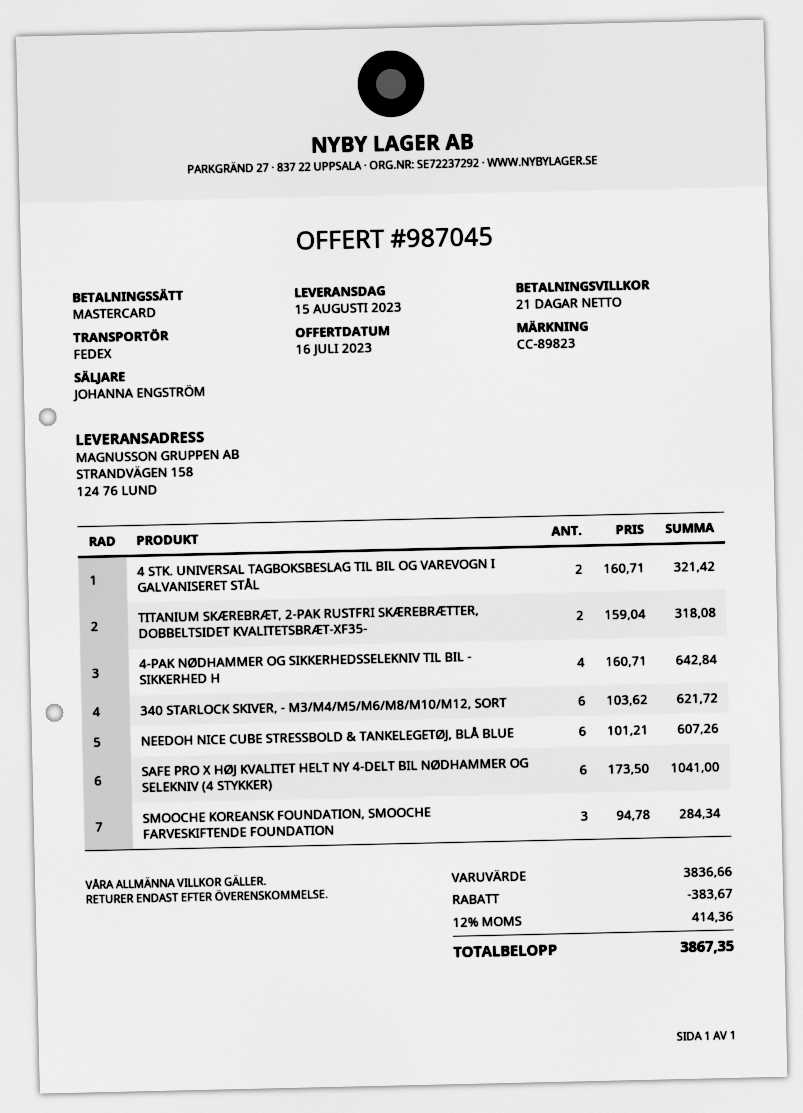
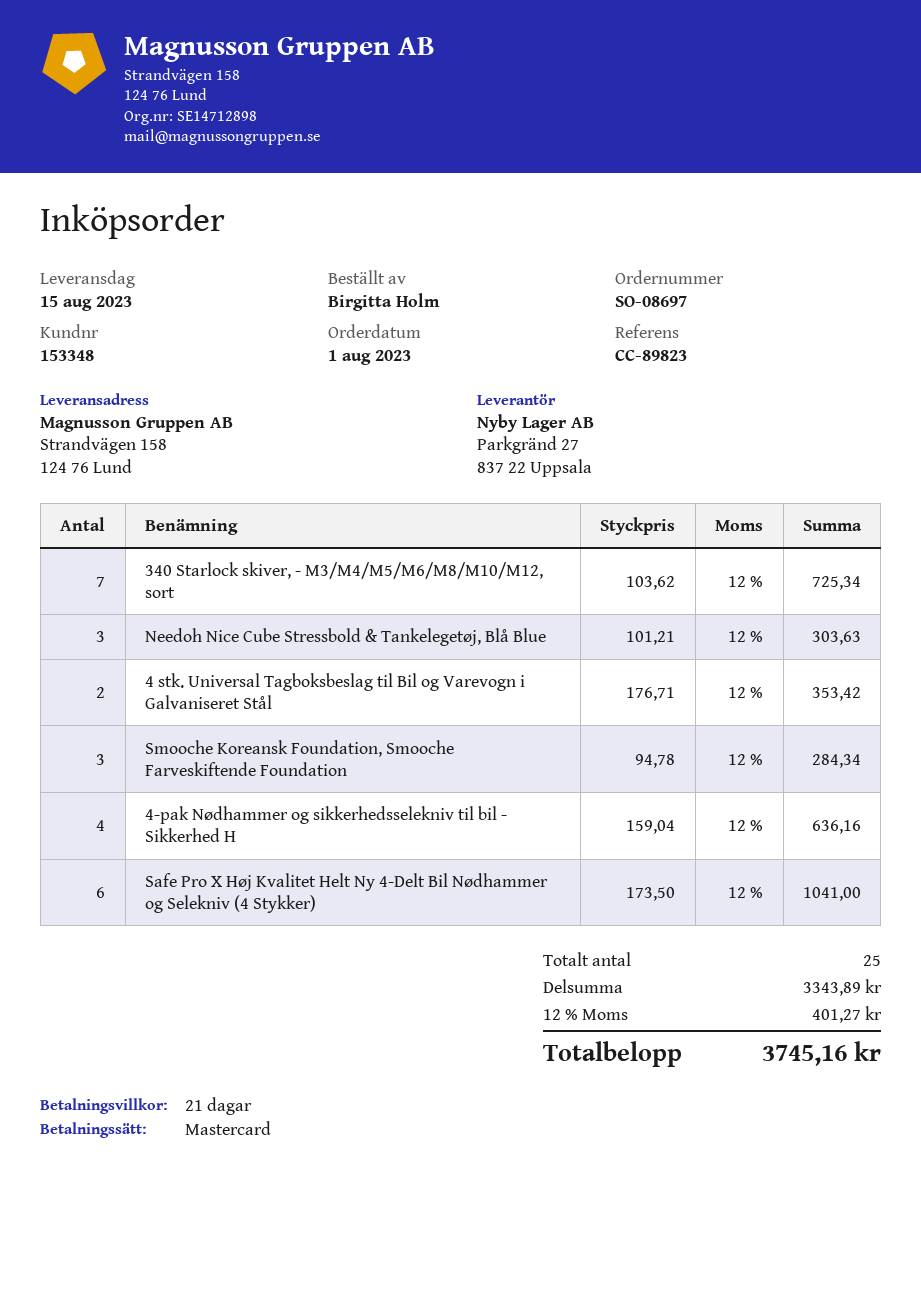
4 STK. UNIVERSAL TAGBOKSBESLAG TIL BIL OG VAREVOGN I GALVANISERET STÅL: 2 x 160.71 = 321.42 -> 2 x 176.71 = 353.42
TITANIUM SKÆREBRÆT, 2-PAK RUSTFRI SKÆREBRÆTTER, DOBBELTSIDET KVALITETSBRÆT-XF35-: 2 x 159.04 = 318.08 -> none
4-PAK NØDHAMMER OG SIKKERHEDSSELEKNIV TIL BIL - SIKKERHED H: 4 x 160.71 = 642.84 -> 4 x 159.04 = 636.16
340 STARLOCK SKIVER, - M3/M4/M5/M6/M8/M10/M12, SORT: 6 x 103.62 = 621.72 -> 7 x 103.62 = 725.34
NEEDOH NICE CUBE STRESSBOLD & TANKELEGETØJ, BLÅ BLUE: 6 x 101.21 = 607.26 -> 3 x 101.21 = 303.63
subtotal: 3836.66 -> 3343.89
discount: 383.67 -> none
tax: 12% = 414.36 -> 12% = 401.27
total: 3867.35 -> 3745.16

